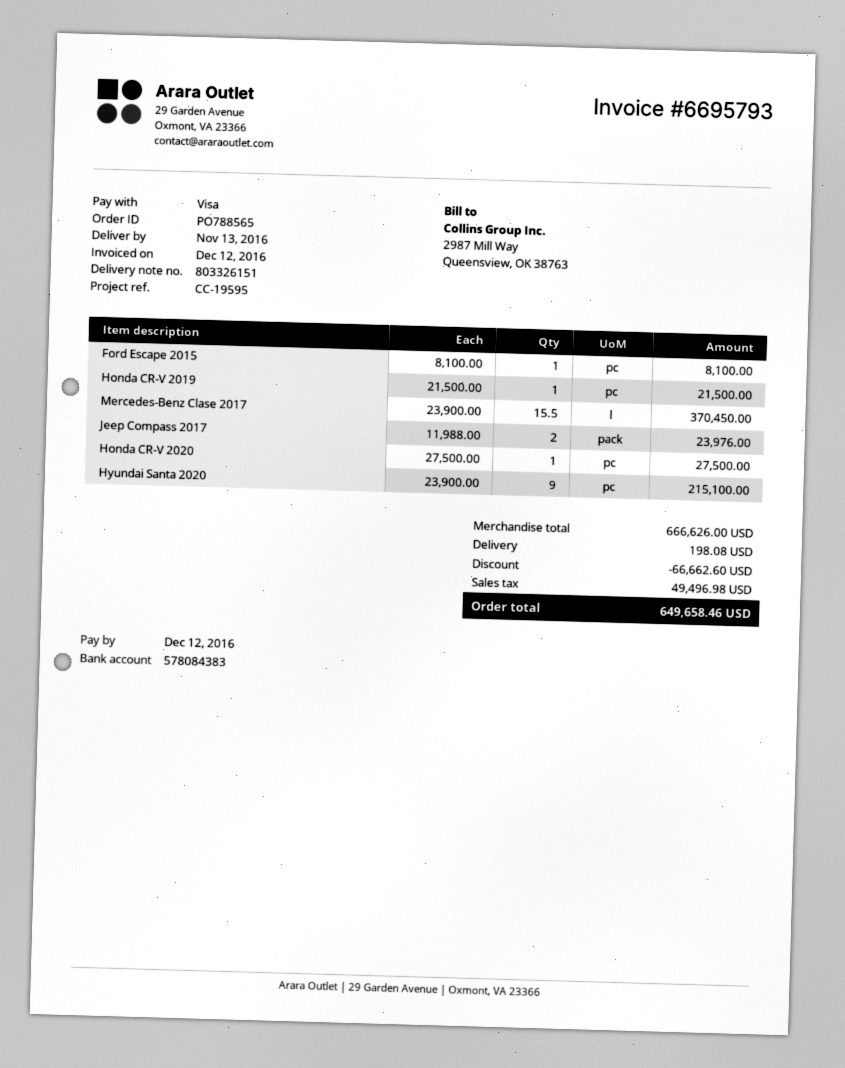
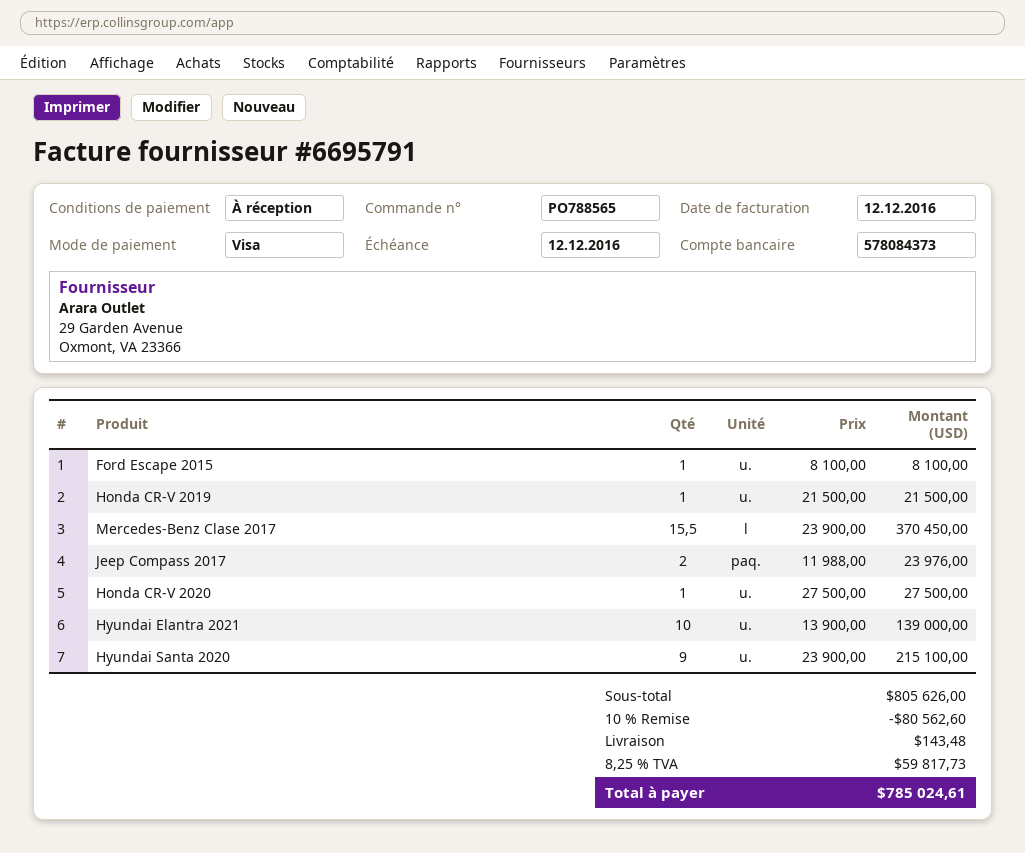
invoice number: 6695793 -> 6695791
bank account: 578084383 -> 578084373
Hyundai Elantra 2021: none -> 10 x 13900.00 = 139000.00
subtotal: 666626.00 -> 805626.00
discount: 66662.60 -> 80562.60
shipping: 198.08 -> 143.48
tax: 49496.98 -> 59817.73
total: 649658.46 -> 785024.61

